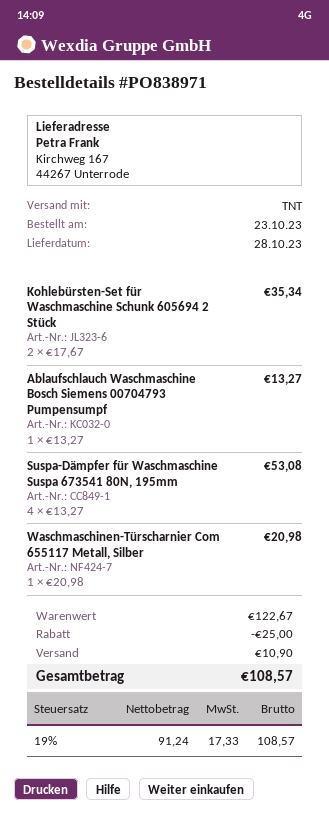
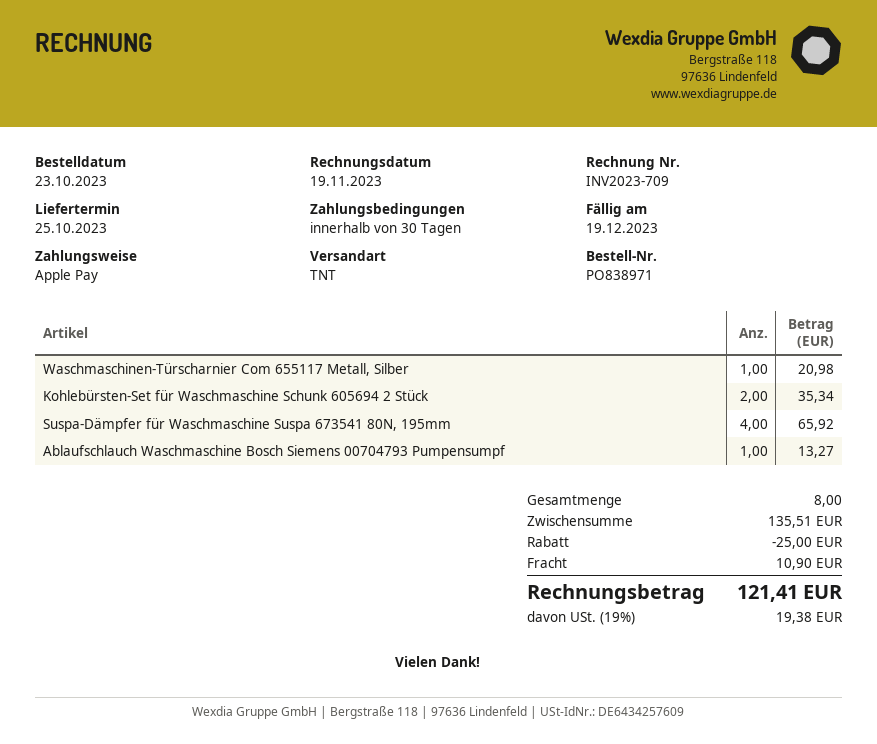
delivery date: 2023-10-28 -> 2023-10-25
Suspa-Dämpfer für Waschmaschine Suspa 673541 80N, 195mm: 4 for 53.08 -> 4 for 65.92
subtotal: 122.67 -> 135.51
tax: 19% = 17.33 -> 19% = 19.38
total: 108.57 -> 121.41

